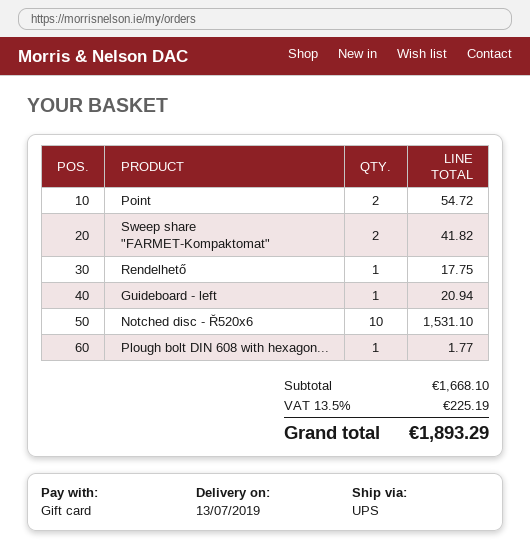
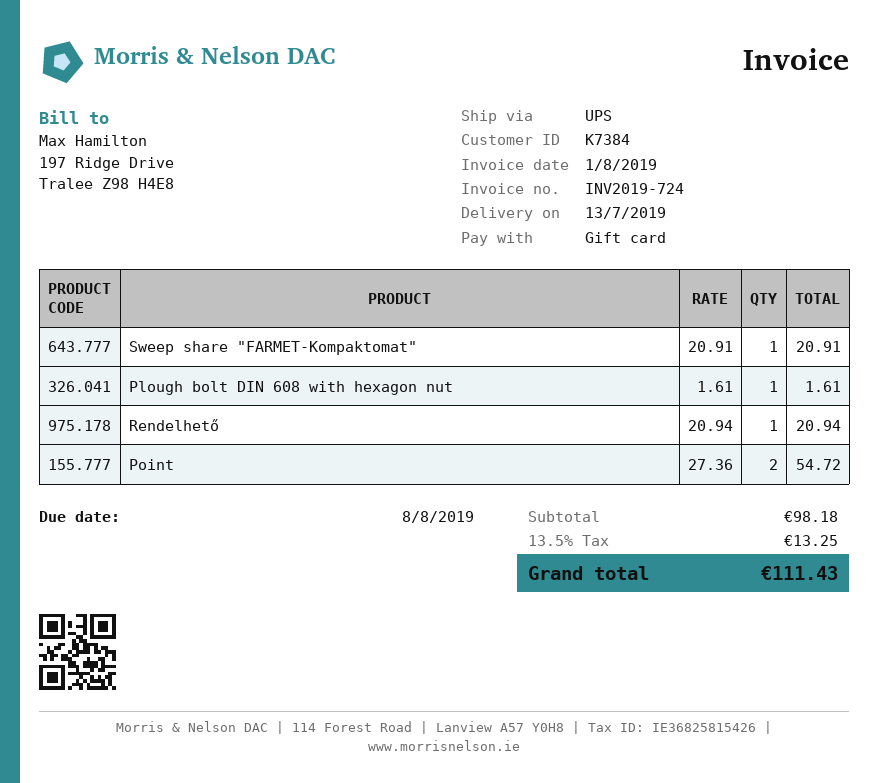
Sweep share "FARMET-Kompaktomat": 2 for 41.82 -> 1 for 20.91
Rendelhető: 1 for 17.75 -> 1 for 20.94
Guideboard - left: 1 for 20.94 -> none
Notched disc - Ř520x6: 10 for 1531.10 -> none
Plough bolt DIN 608 with hexagon...: 1 for 1.77 -> 1 for 1.61
subtotal: 1668.10 -> 98.18
tax: 13.5% = 225.19 -> 13.5% = 13.25
total: 1893.29 -> 111.43

